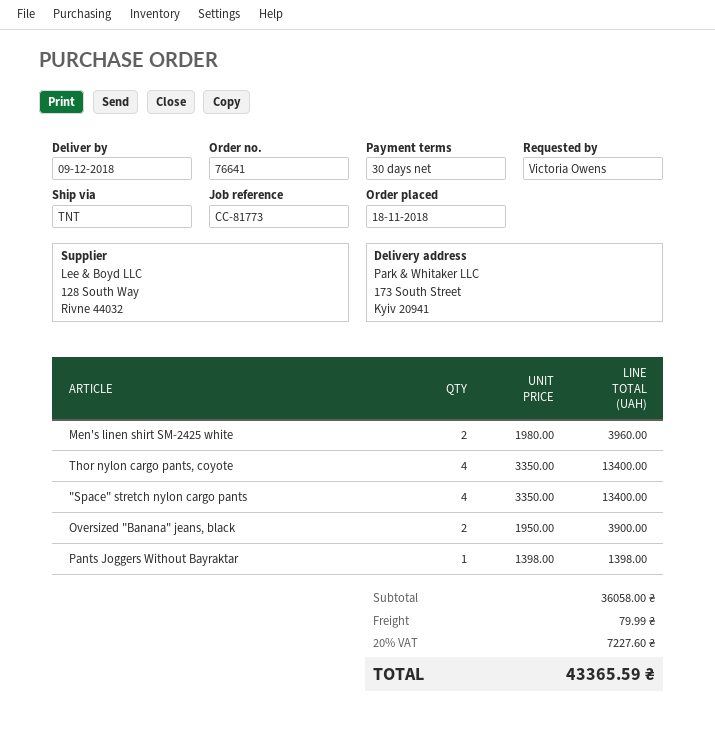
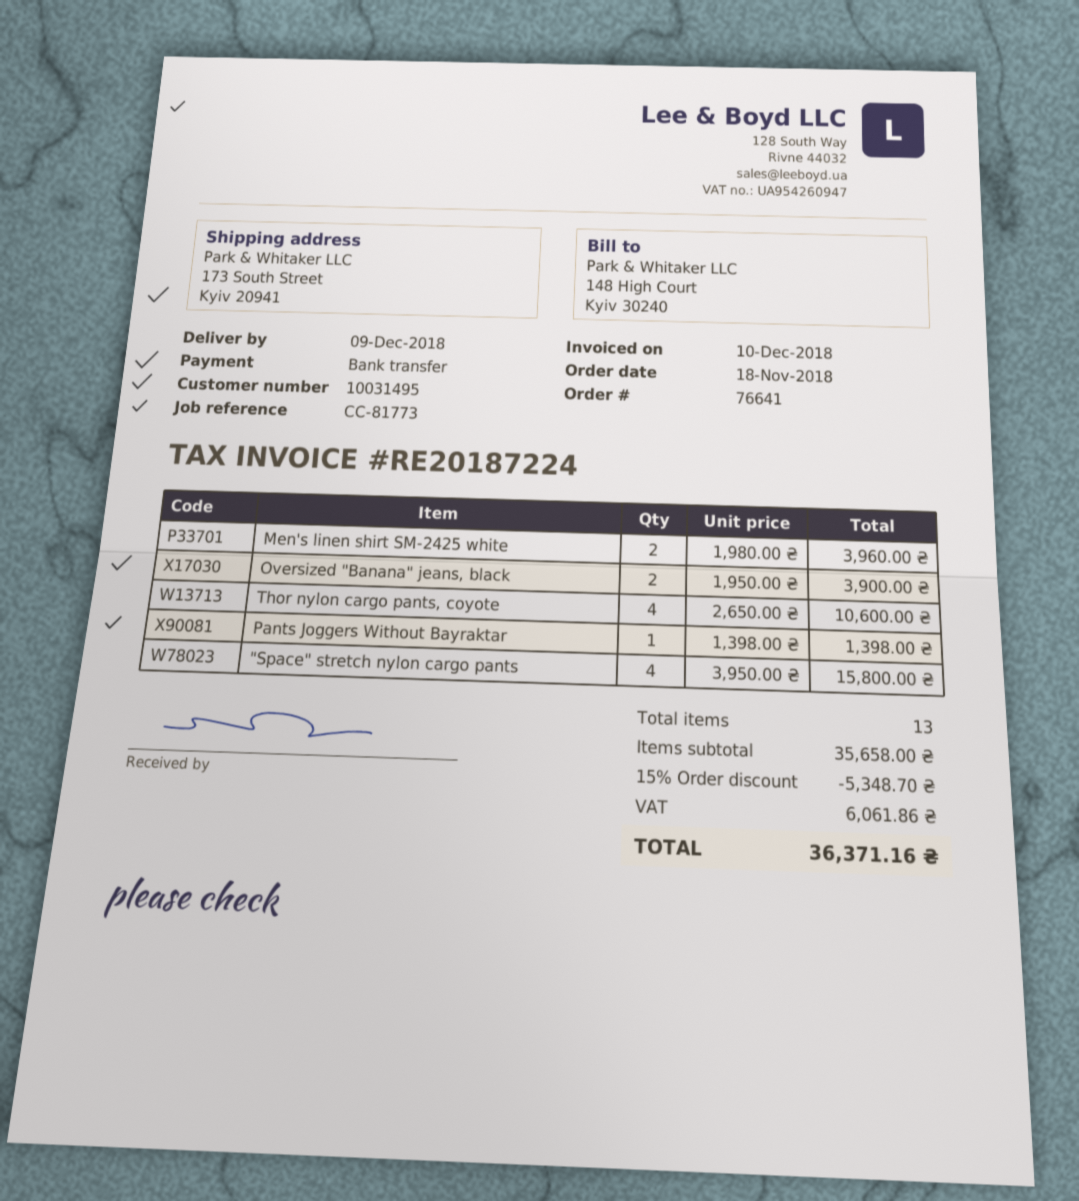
Thor nylon cargo pants, coyote: 4 x 3350.00 = 13400.00 -> 4 x 2650.00 = 10600.00
"Space" stretch nylon cargo pants: 4 x 3350.00 = 13400.00 -> 4 x 3950.00 = 15800.00
subtotal: 36058.00 -> 35658.00
discount: none -> 15% = 5348.70
shipping: 79.99 -> none
tax: 7227.60 -> 6061.86
total: 43365.59 -> 36371.16

